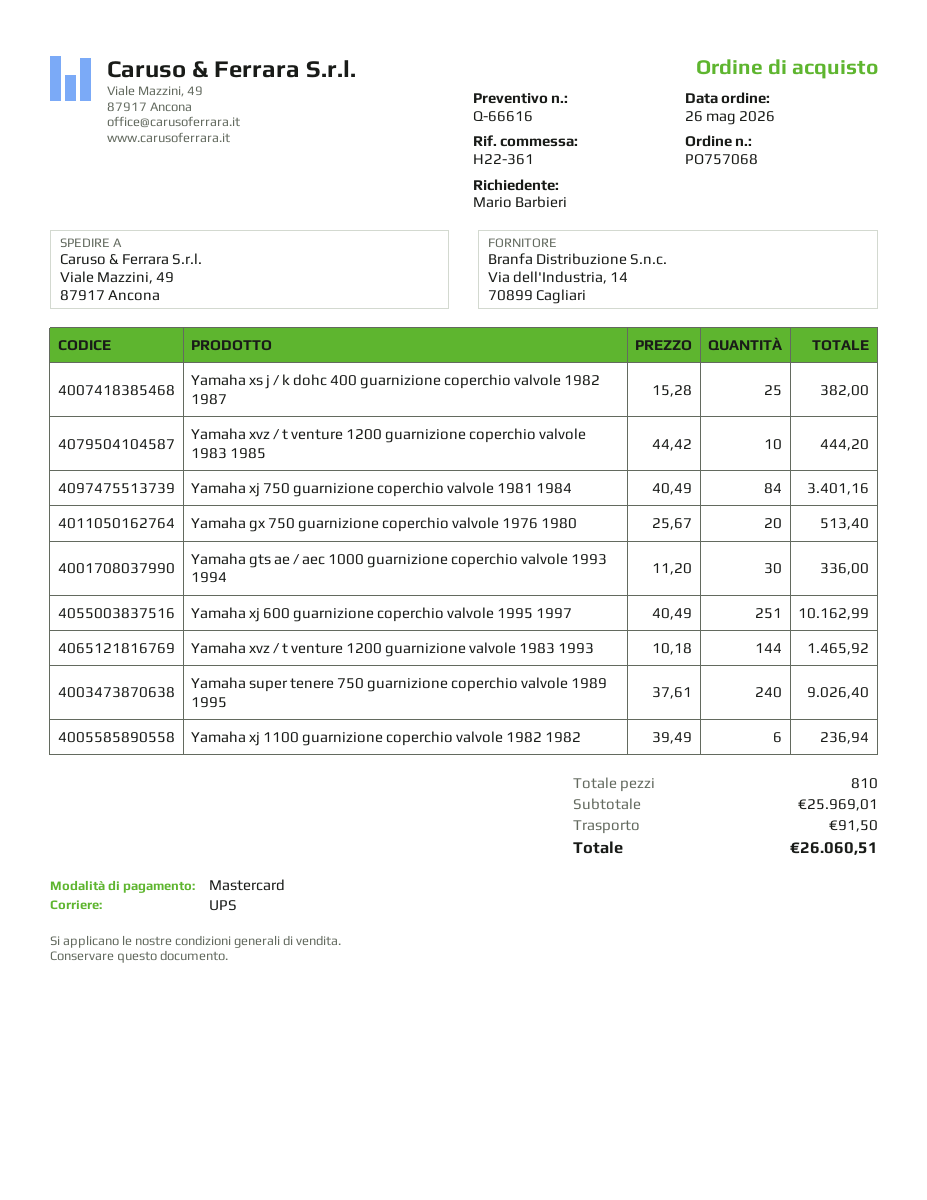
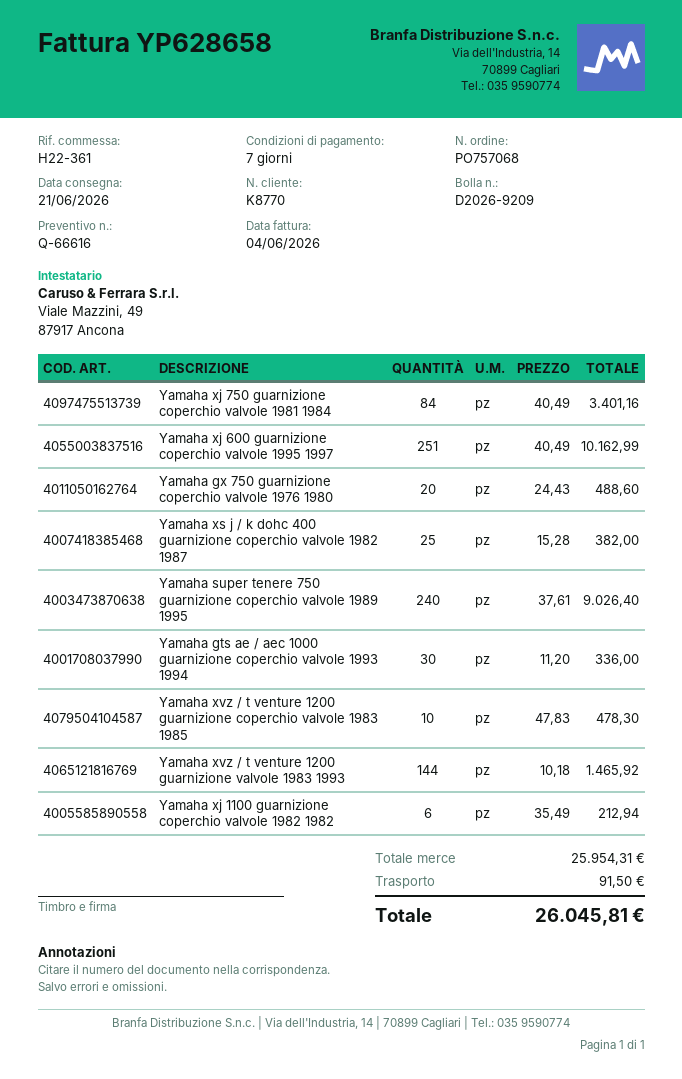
Yamaha xvz / t venture 1200 guarnizione coperchio valvole 1983 1985: 10 x 44.42 = 444.20 -> 10 x 47.83 = 478.30
Yamaha gx 750 guarnizione coperchio valvole 1976 1980: 20 x 25.67 = 513.40 -> 20 x 24.43 = 488.60
Yamaha xj 1100 guarnizione coperchio valvole 1982 1982: 6 x 39.49 = 236.94 -> 6 x 35.49 = 212.94
subtotal: 25969.01 -> 25954.31
total: 26060.51 -> 26045.81

